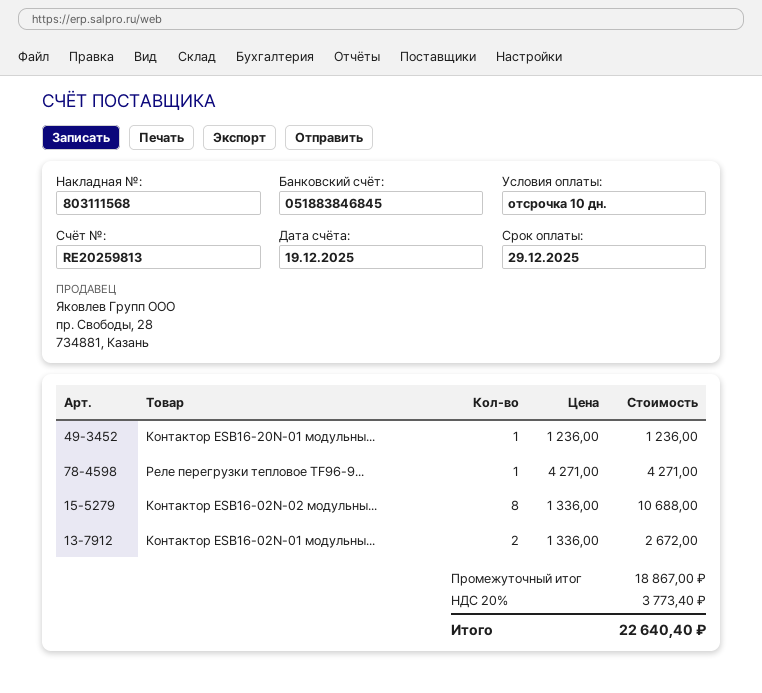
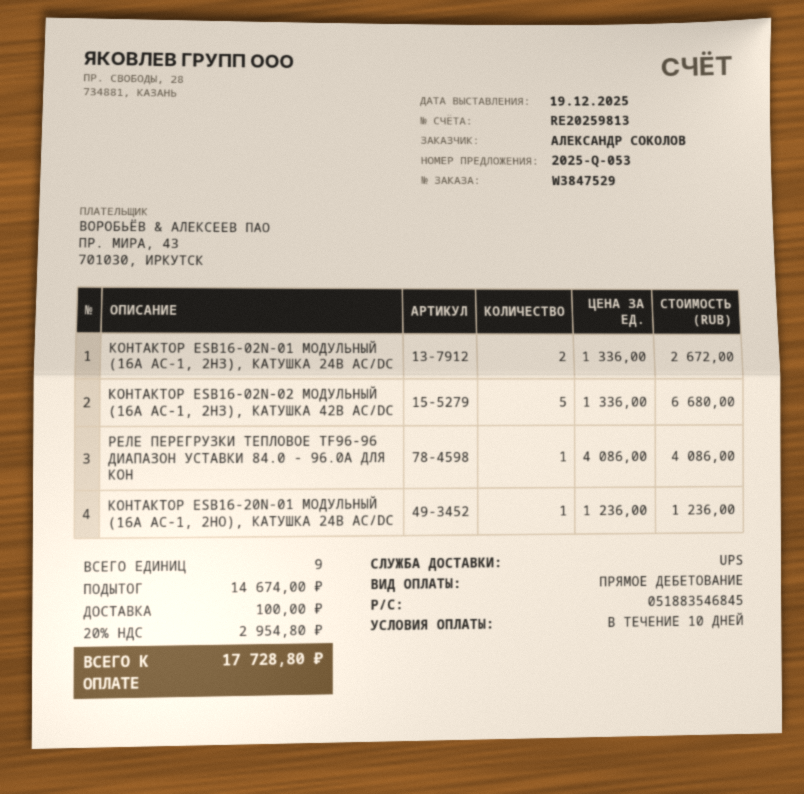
bank account: 051883846845 -> 051883546845
Реле перегрузки тепловое TF96-9...: 1 x 4271.00 = 4271.00 -> 1 x 4086.00 = 4086.00
Контактор ESB16-02N-02 модульны...: 8 x 1336.00 = 10688.00 -> 5 x 1336.00 = 6680.00
subtotal: 18867.00 -> 14674.00
shipping: none -> 100.00
tax: 20% = 3773.40 -> 20% = 2954.80
total: 22640.40 -> 17728.80

